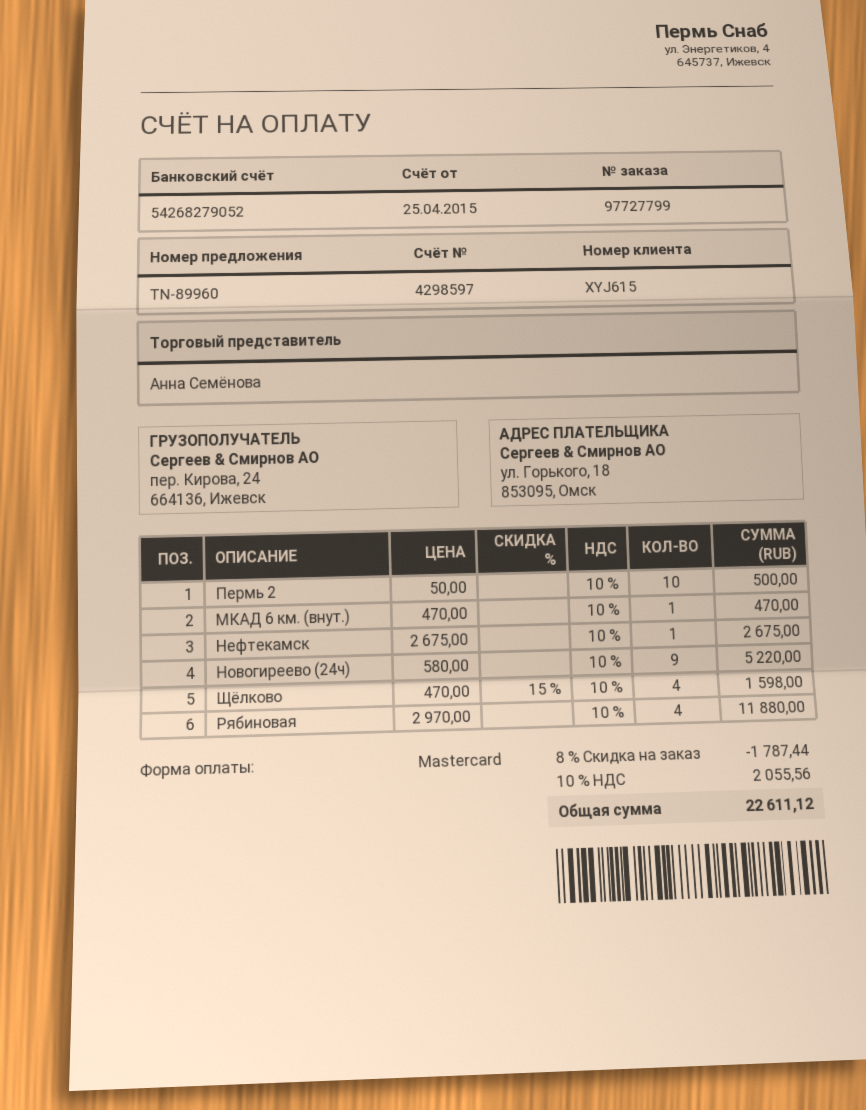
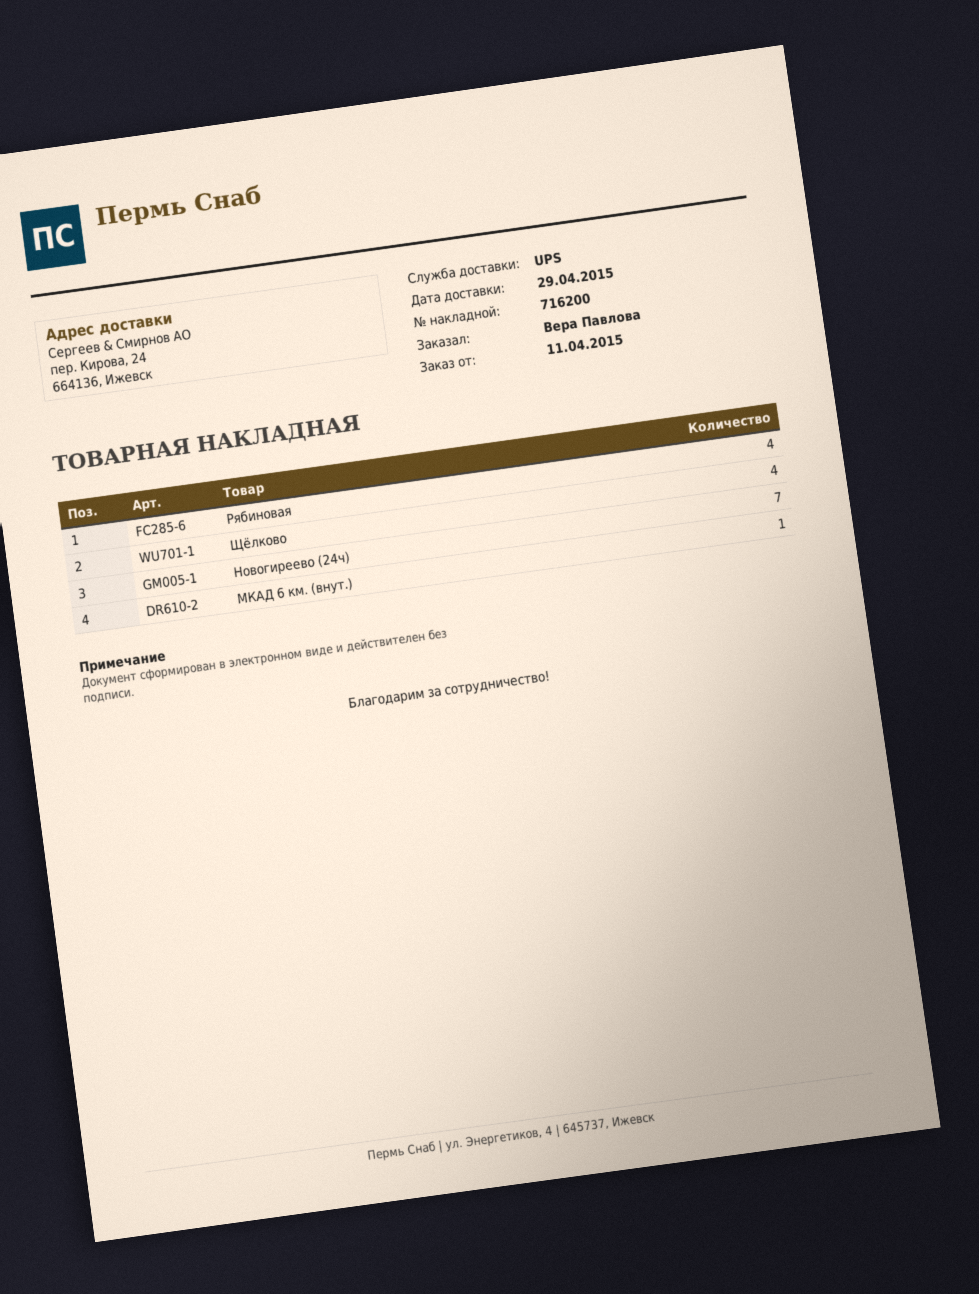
Пермь 2: 10 -> none
Нефтекамск: 1 -> none
Новогиреево (24ч): 9 -> 7

